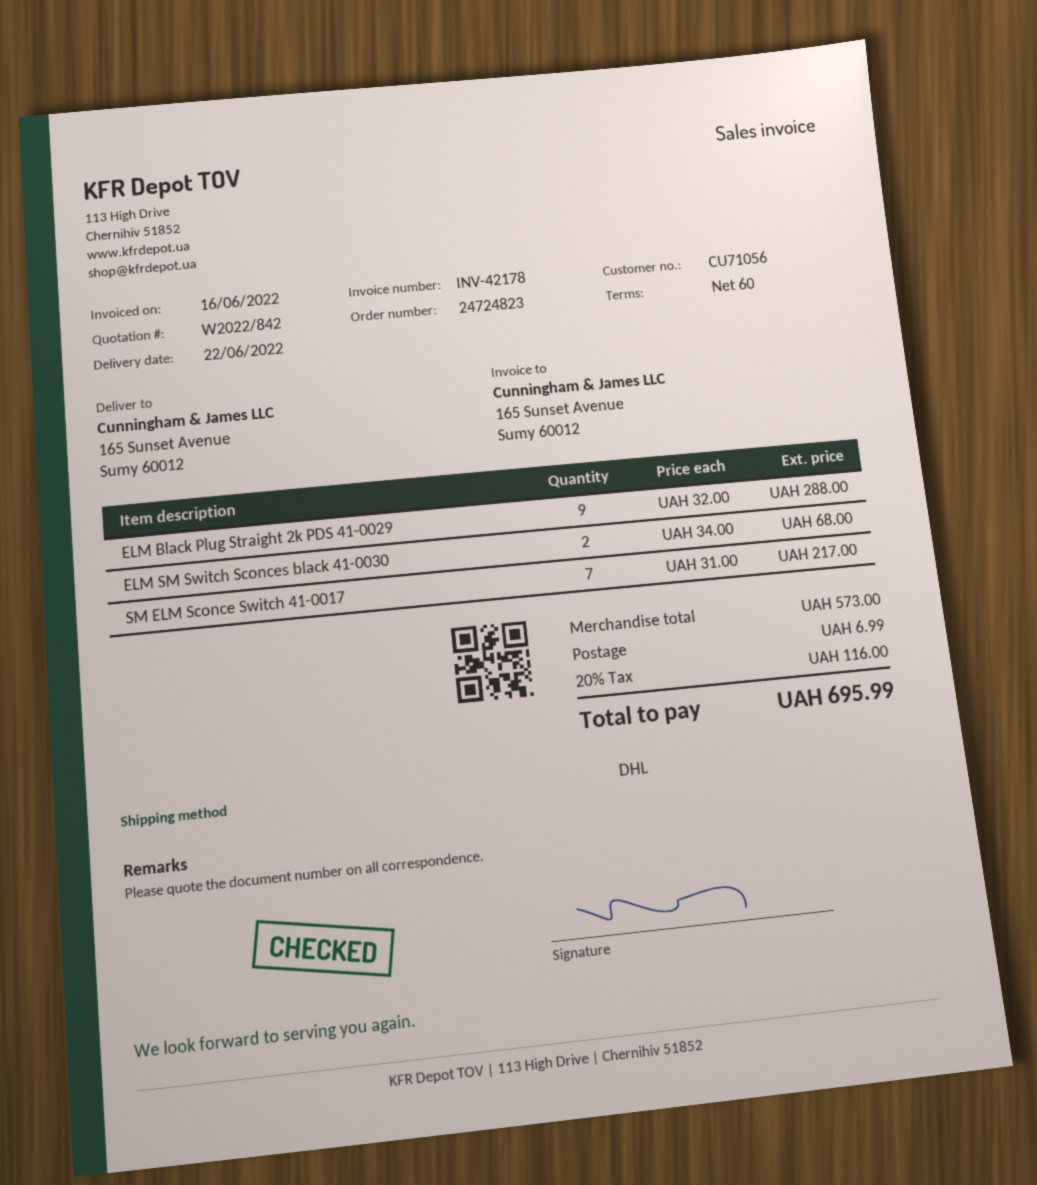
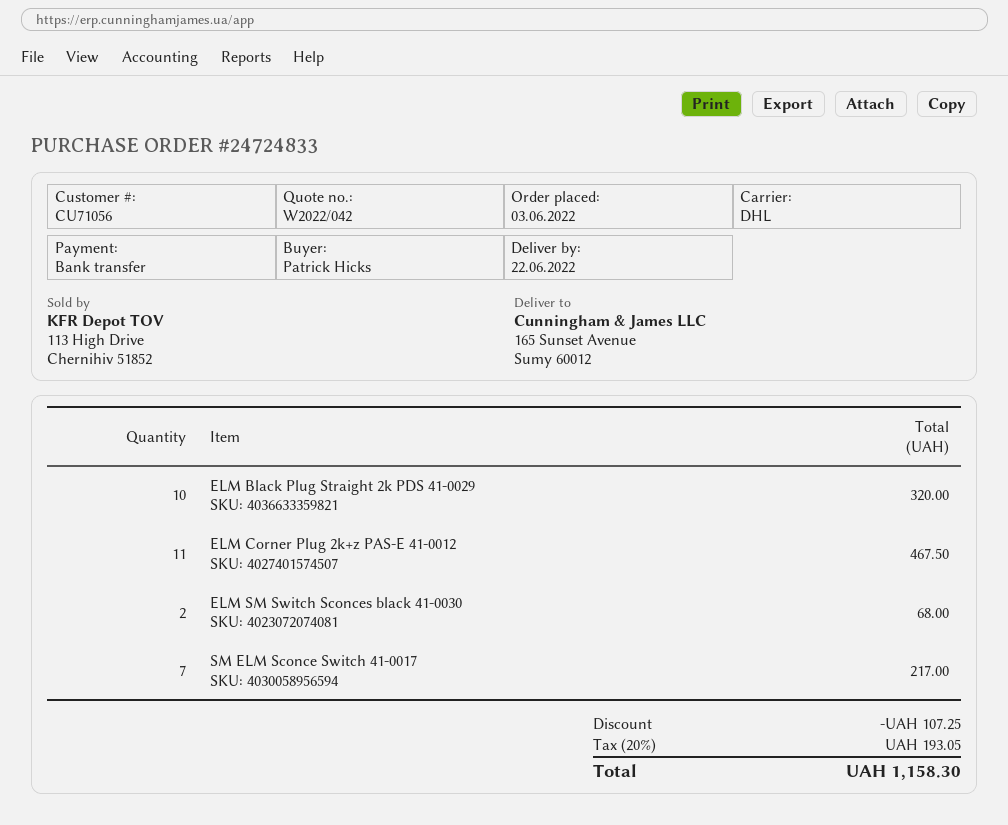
quote number: W2022/842 -> W2022/042
order number: 24724823 -> 24724833
ELM Black Plug Straight 2k PDS 41-0029: 9 for 288.00 -> 10 for 320.00
ELM Corner Plug 2k+z PAS-E 41-0012: none -> 11 for 467.50
discount: none -> 107.25
shipping: 6.99 -> none
tax: 20% = 116.00 -> 20% = 193.05
total: 695.99 -> 1158.30

